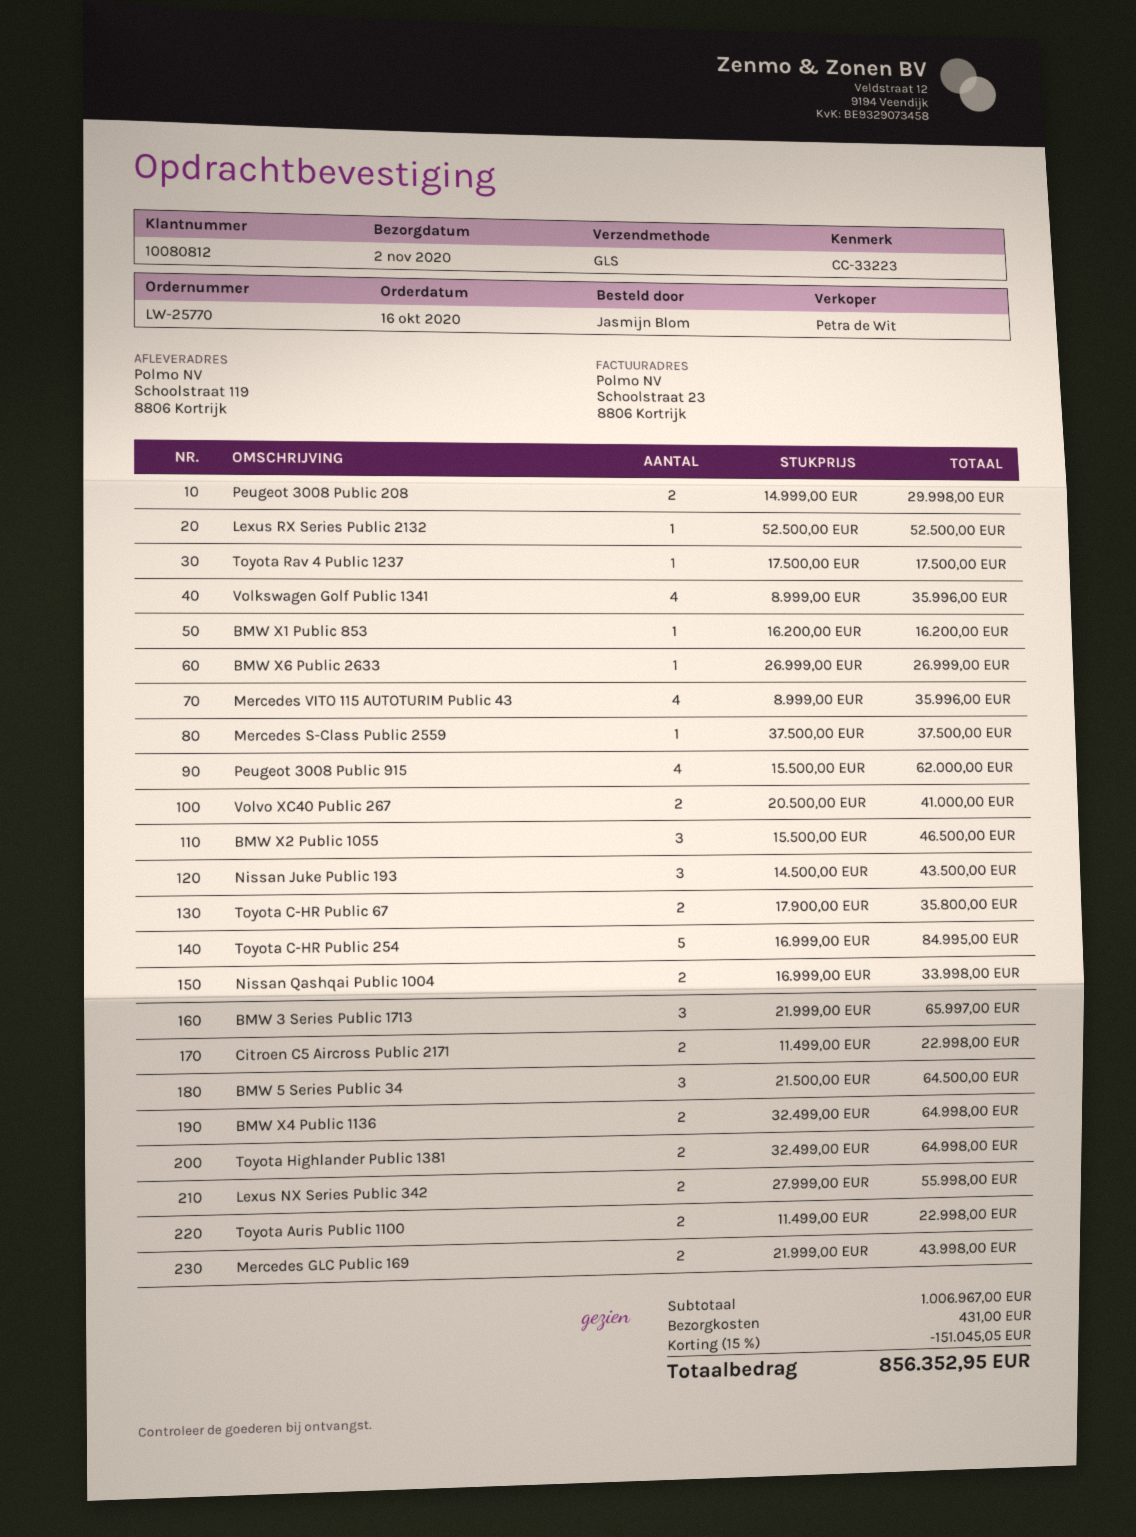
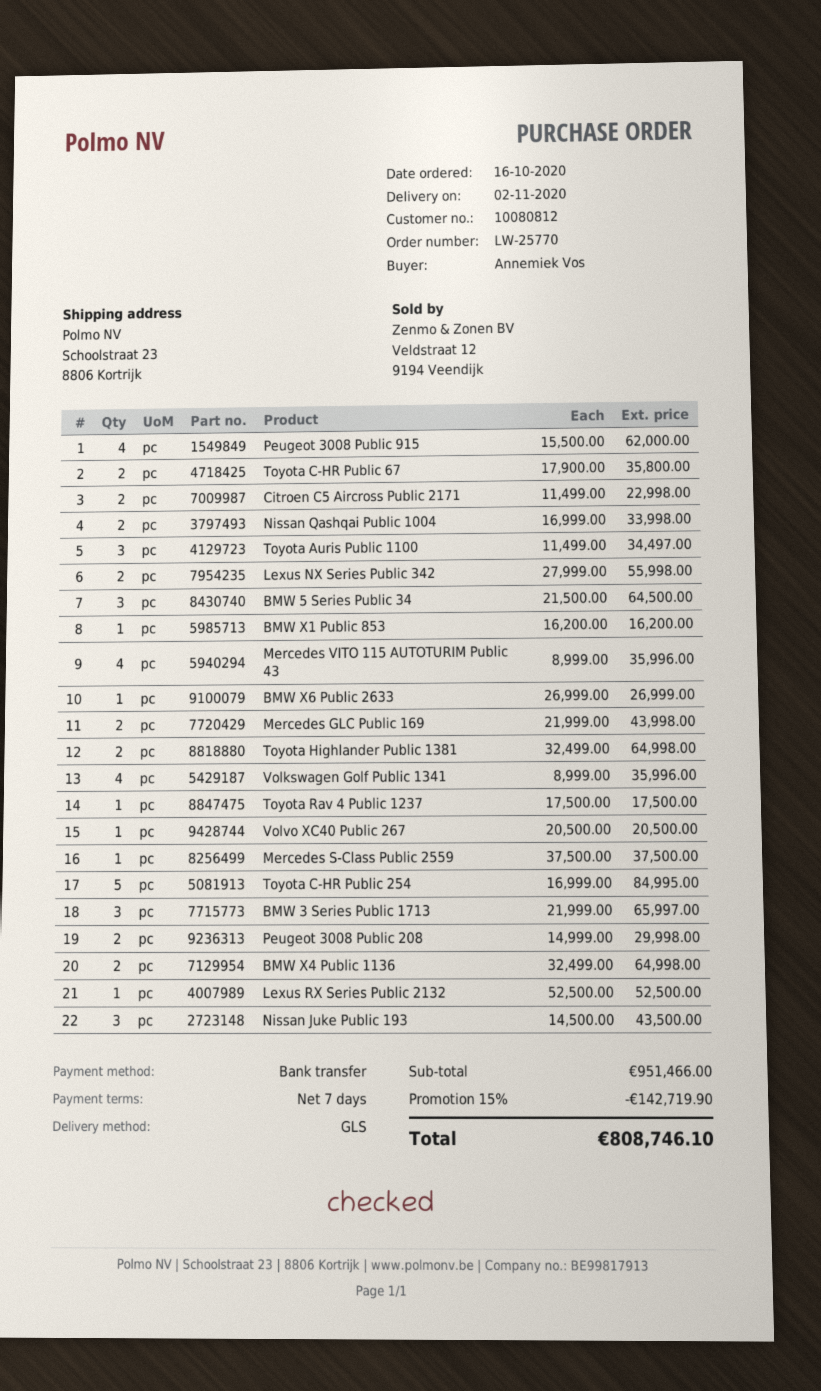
ordered by: Jasmijn Blom -> Annemiek Vos
ship to: Schoolstraat 119, 8806 Kortrijk -> Schoolstraat 23, 8806 Kortrijk
Volvo XC40 Public 267: 2 x 20500.00 = 41000.00 -> 1 x 20500.00 = 20500.00
BMW X2 Public 1055: 3 x 15500.00 = 46500.00 -> none
Toyota Auris Public 1100: 2 x 11499.00 = 22998.00 -> 3 x 11499.00 = 34497.00
subtotal: 1006967.00 -> 951466.00
discount: 15% = 151045.05 -> 15% = 142719.90
shipping: 431.00 -> none
total: 856352.95 -> 808746.10

